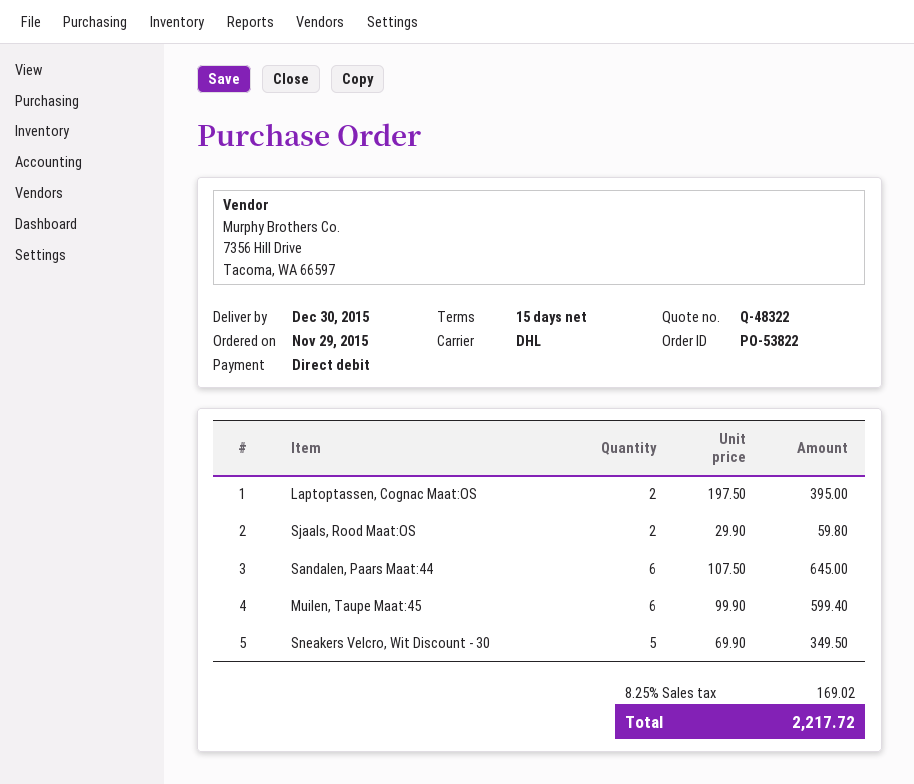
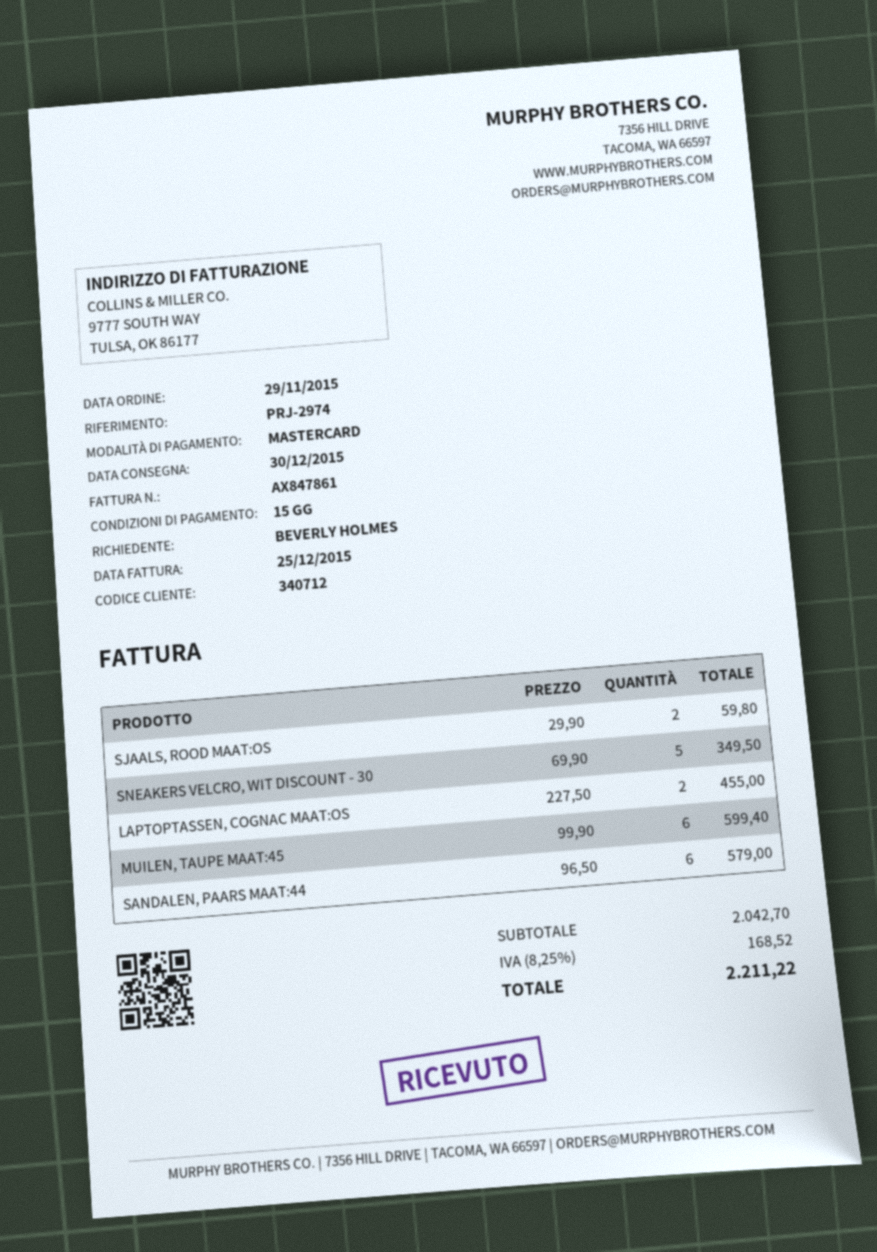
payment method: direct debit -> Mastercard
Laptoptassen, Cognac Maat:OS: 2 x 197.50 = 395.00 -> 2 x 227.50 = 455.00
Sandalen, Paars Maat:44: 6 x 107.50 = 645.00 -> 6 x 96.50 = 579.00
tax: 8.25% = 169.02 -> 8.25% = 168.52
total: 2217.72 -> 2211.22

